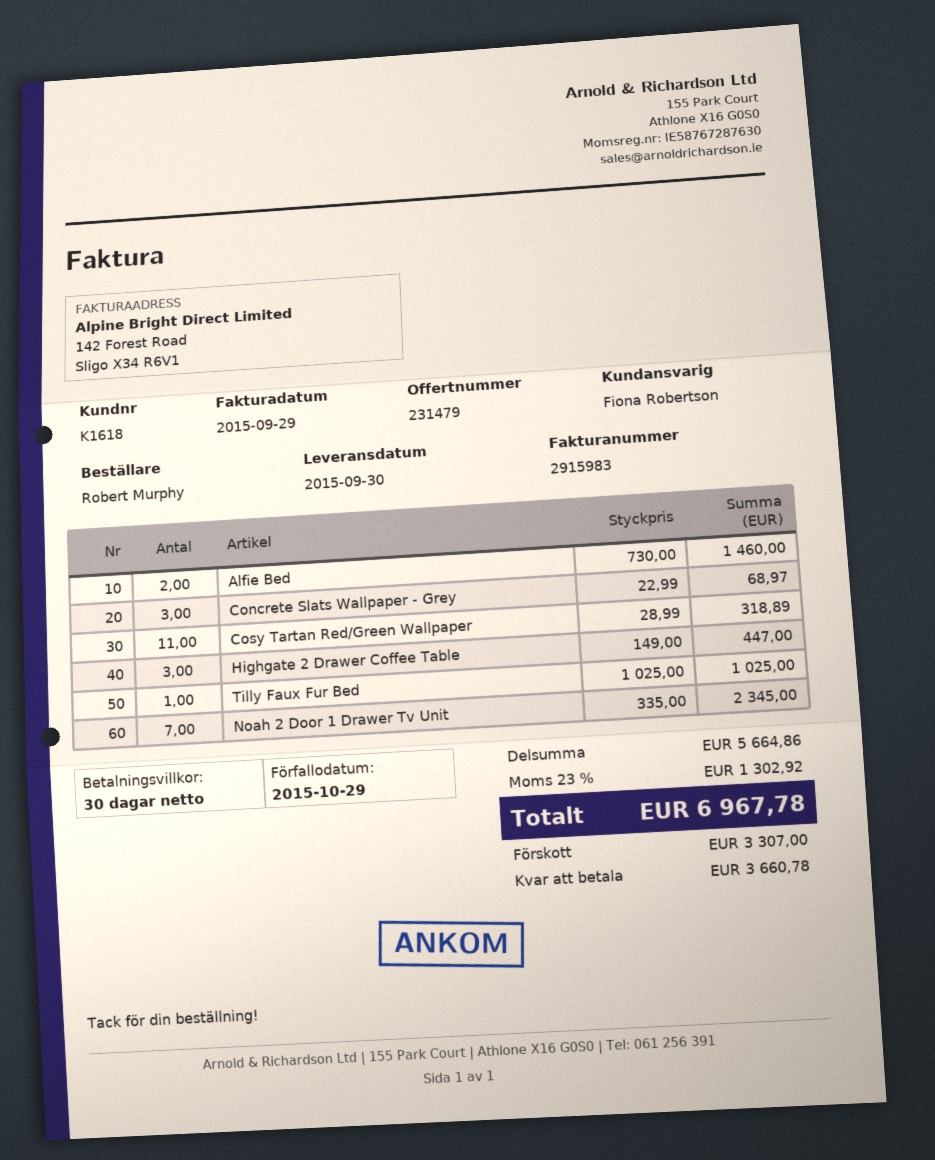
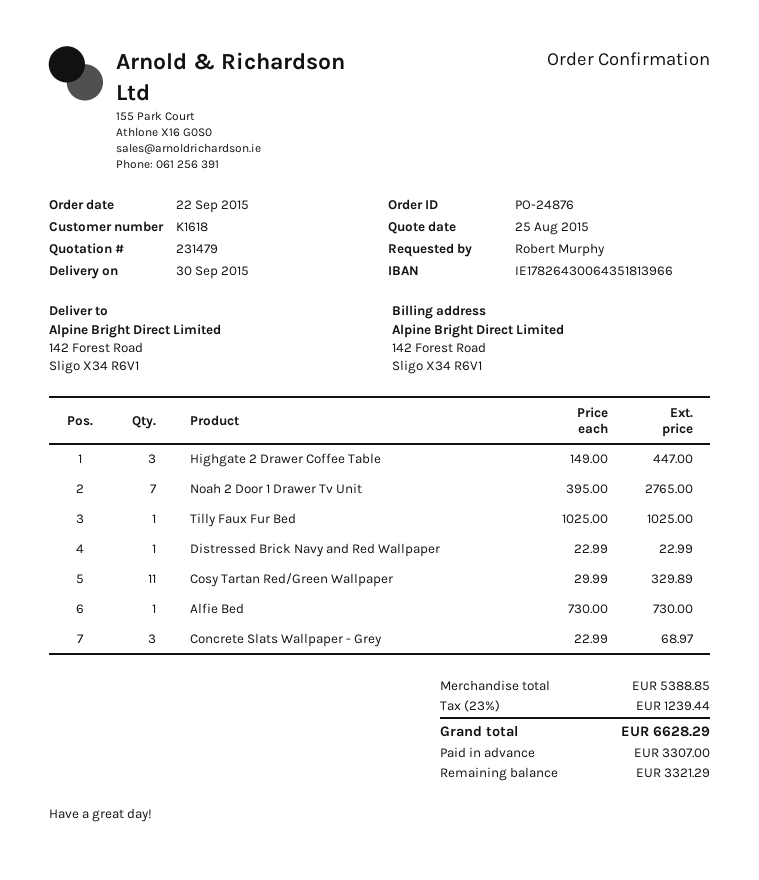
Alfie Bed: 2 x 730.00 = 1460.00 -> 1 x 730.00 = 730.00
Cosy Tartan Red/Green Wallpaper: 11 x 28.99 = 318.89 -> 11 x 29.99 = 329.89
Noah 2 Door 1 Drawer Tv Unit: 7 x 335.00 = 2345.00 -> 7 x 395.00 = 2765.00
Distressed Brick Navy and Red Wallpaper: none -> 1 x 22.99 = 22.99
subtotal: 5664.86 -> 5388.85
tax: 23% = 1302.92 -> 23% = 1239.44
total: 6967.78 -> 6628.29
balance: 3660.78 -> 3321.29

